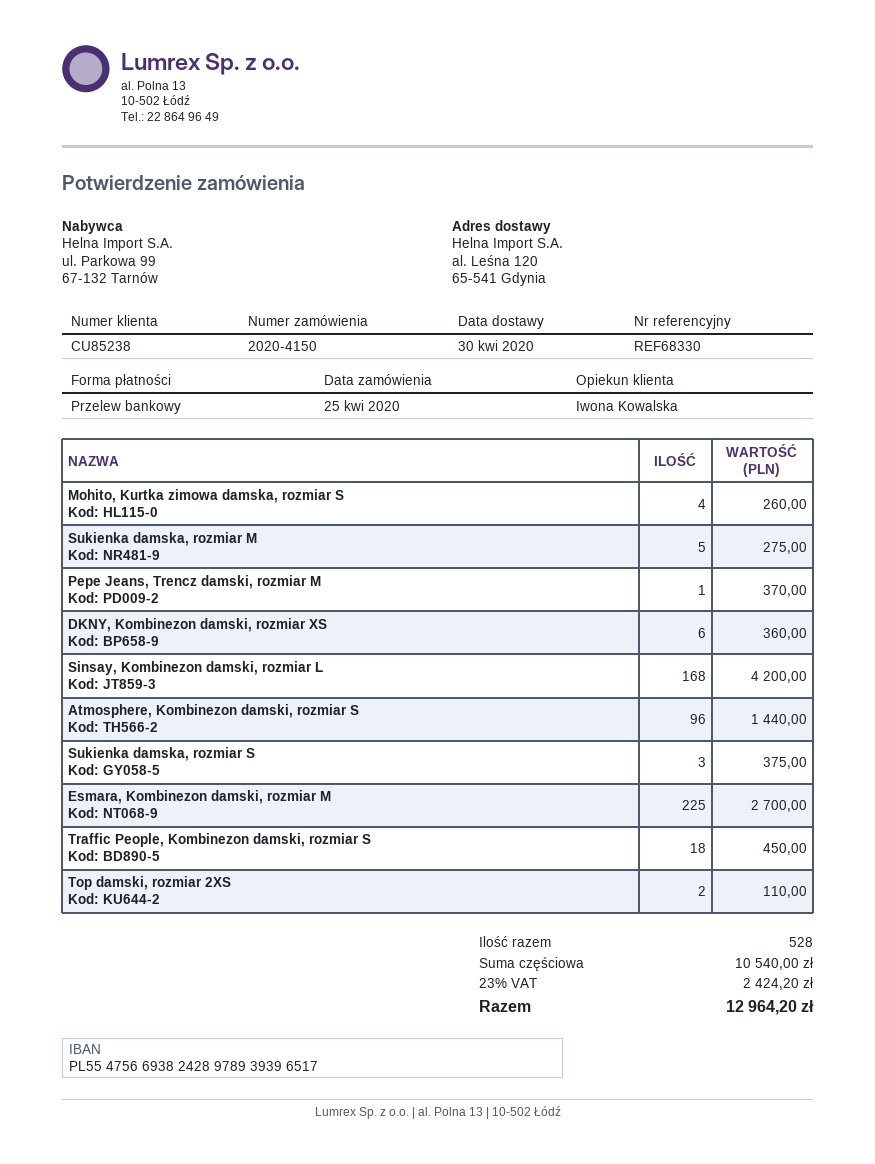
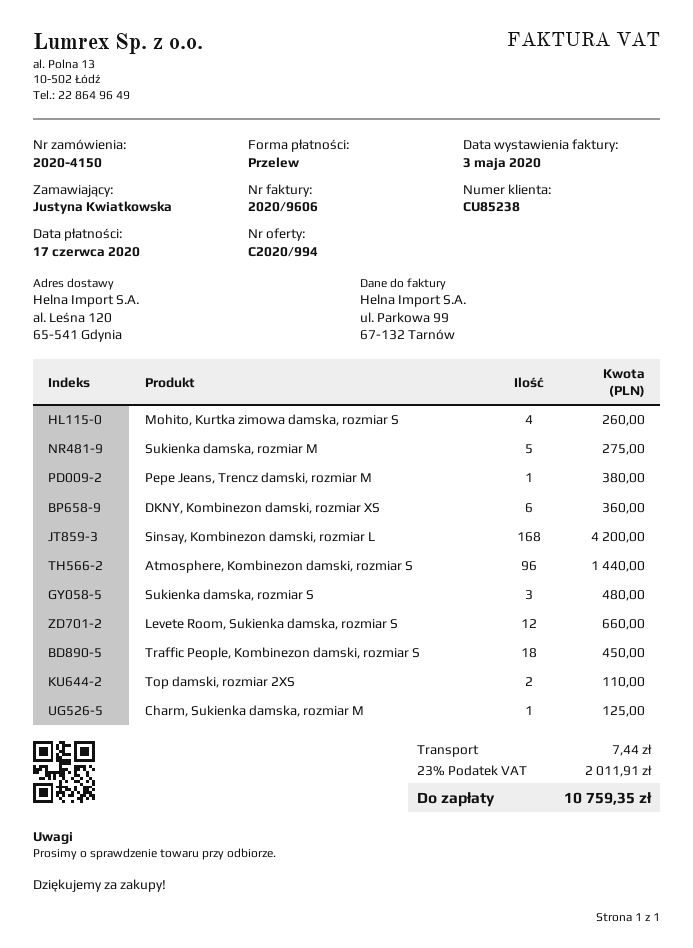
Pepe Jeans, Trencz damski, rozmiar M: 1 for 370.00 -> 1 for 380.00
Sukienka damska, rozmiar S: 3 for 375.00 -> 3 for 480.00
Esmara, Kombinezon damski, rozmiar M: 225 for 2700.00 -> none
Levete Room, Sukienka damska, rozmiar S: none -> 12 for 660.00
Charm, Sukienka damska, rozmiar M: none -> 1 for 125.00
shipping: none -> 7.44
tax: 23% = 2424.20 -> 23% = 2011.91
total: 12964.20 -> 10759.35

